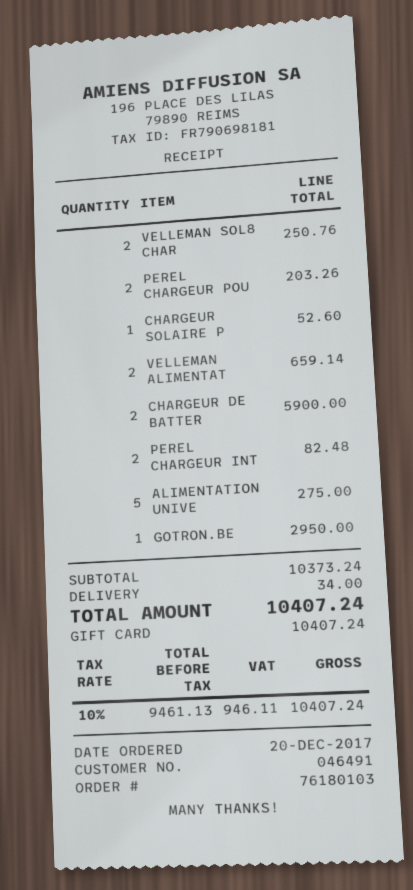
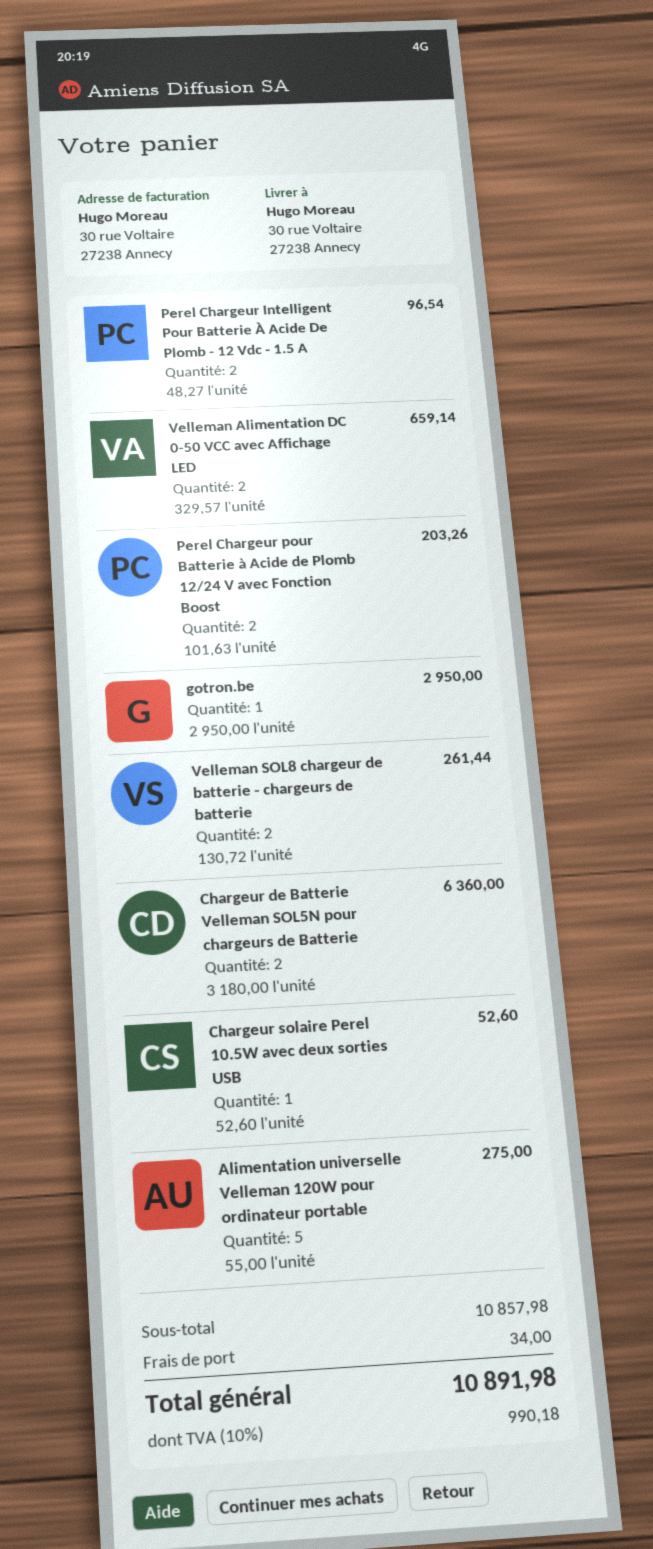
VELLEMAN SOL8 CHAR: 2 for 250.76 -> 2 for 261.44
CHARGEUR DE BATTER: 2 for 5900.00 -> 2 for 6360.00
PEREL CHARGEUR INT: 2 for 82.48 -> 2 for 96.54
subtotal: 10373.24 -> 10857.98
tax: 10% = 946.11 -> 10% = 990.18
total: 10407.24 -> 10891.98

